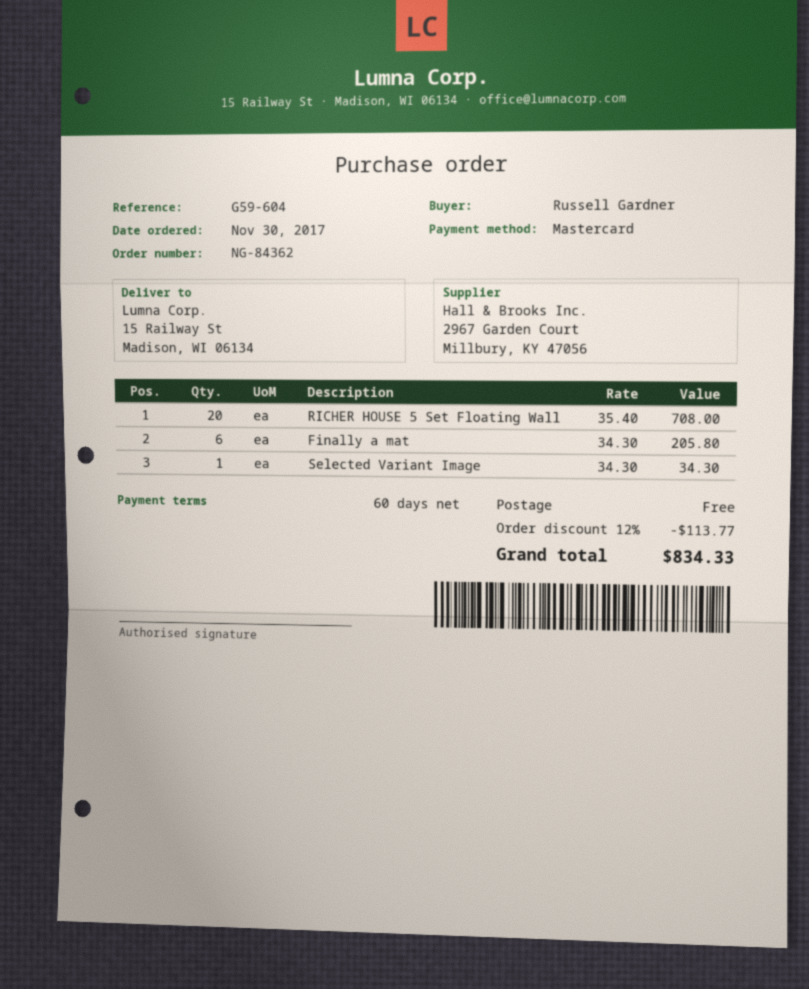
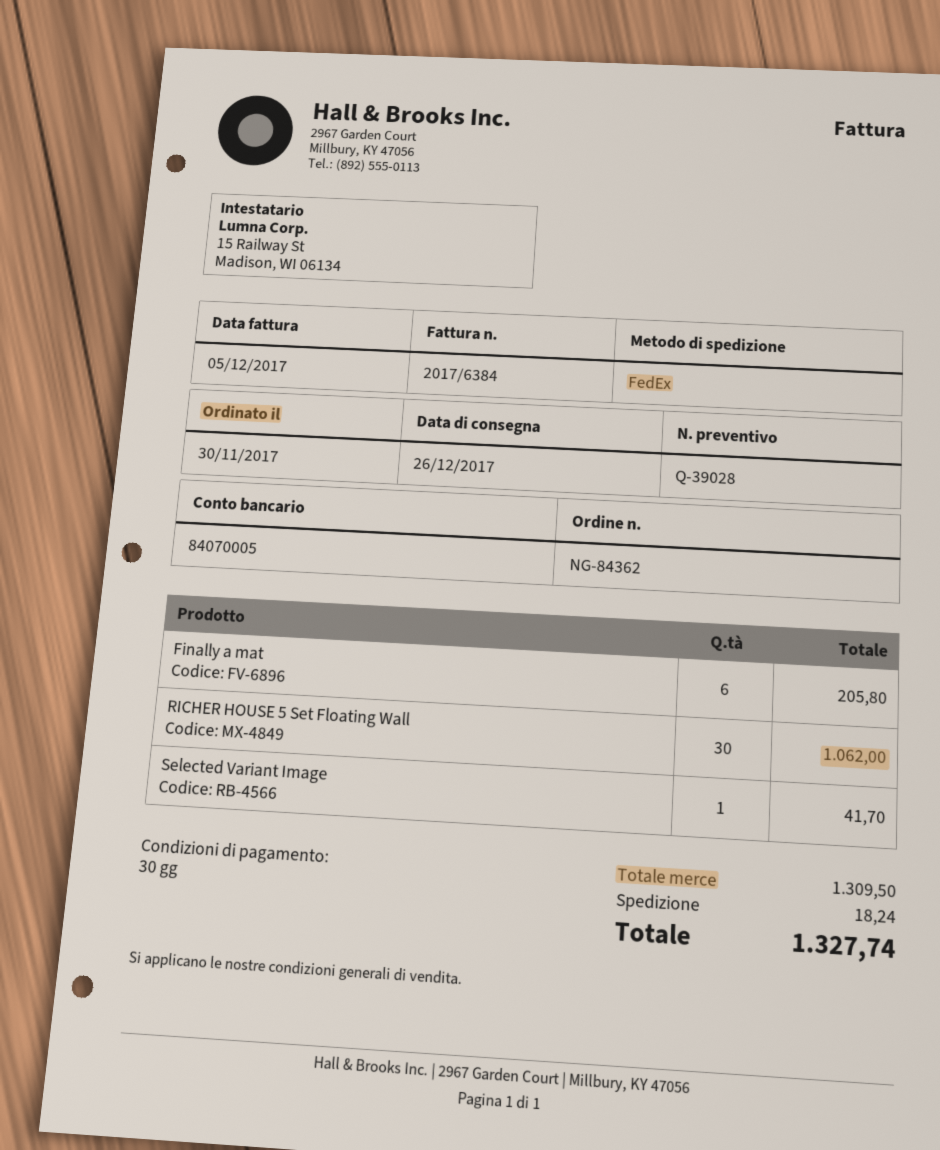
payment terms: 60 days -> 30 days
RICHER HOUSE 5 Set Floating Wall: 20 for 708.00 -> 30 for 1062.00
Selected Variant Image: 1 for 34.30 -> 1 for 41.70
discount: 12% = 113.77 -> none
shipping: 0.00 -> 18.24
total: 834.33 -> 1327.74

